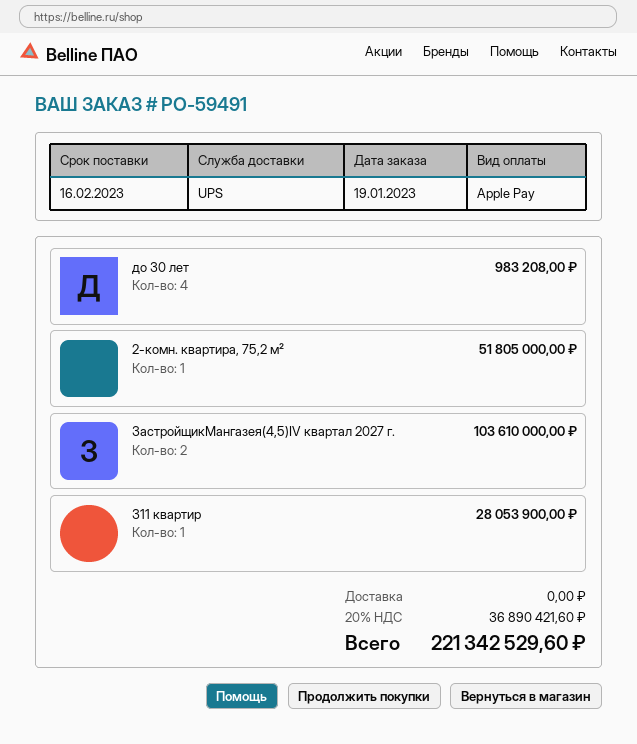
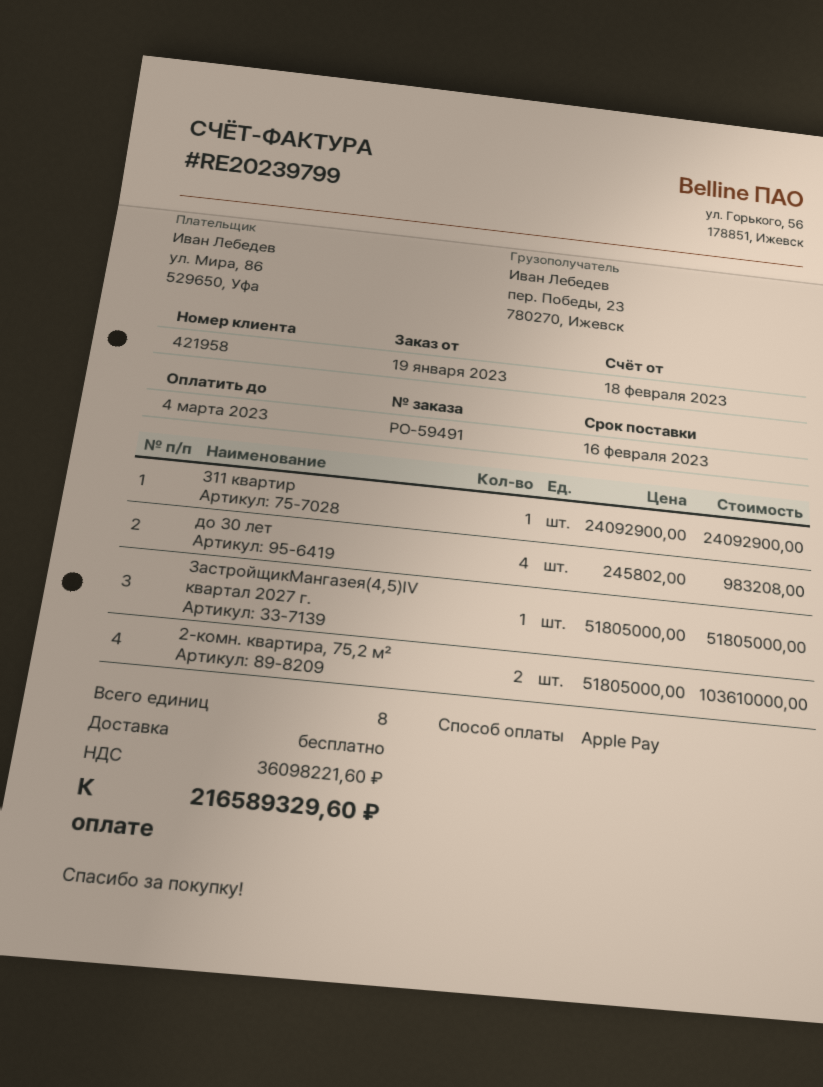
2-комн. квартира, 75,2 м²: 1 for 51805000.00 -> 2 for 103610000.00
ЗастройщикМангазея(4,5)IV квартал 2027 г.: 2 for 103610000.00 -> 1 for 51805000.00
311 квартир: 1 for 28053900.00 -> 1 for 24092900.00
tax: 36890421.60 -> 36098221.60
total: 221342529.60 -> 216589329.60

